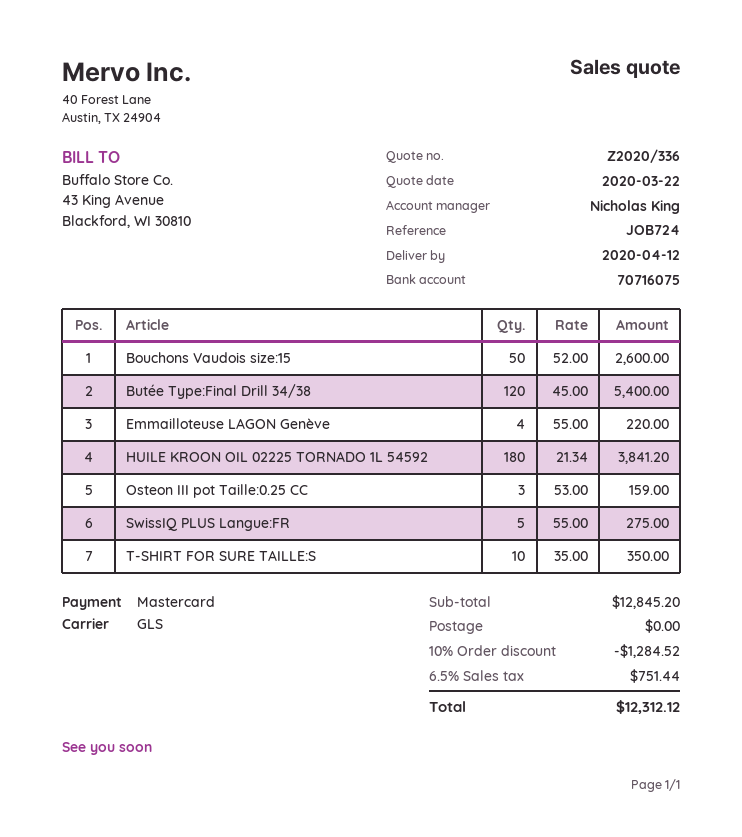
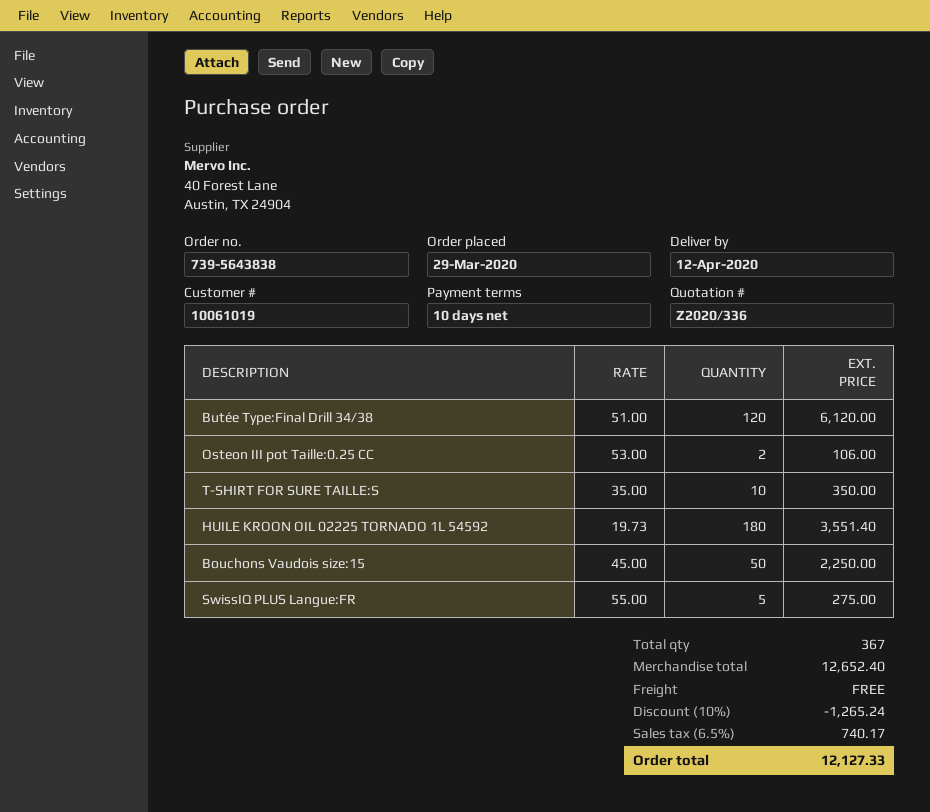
Bouchons Vaudois size:15: 50 x 52.00 = 2600.00 -> 50 x 45.00 = 2250.00
Butée Type:Final Drill 34/38: 120 x 45.00 = 5400.00 -> 120 x 51.00 = 6120.00
Emmailloteuse LAGON Genève: 4 x 55.00 = 220.00 -> none
HUILE KROON OIL 02225 TORNADO 1L 54592: 180 x 21.34 = 3841.20 -> 180 x 19.73 = 3551.40
Osteon III pot Taille:0.25 CC: 3 x 53.00 = 159.00 -> 2 x 53.00 = 106.00
subtotal: 12845.20 -> 12652.40
discount: 10% = 1284.52 -> 10% = 1265.24
tax: 6.5% = 751.44 -> 6.5% = 740.17
total: 12312.12 -> 12127.33

